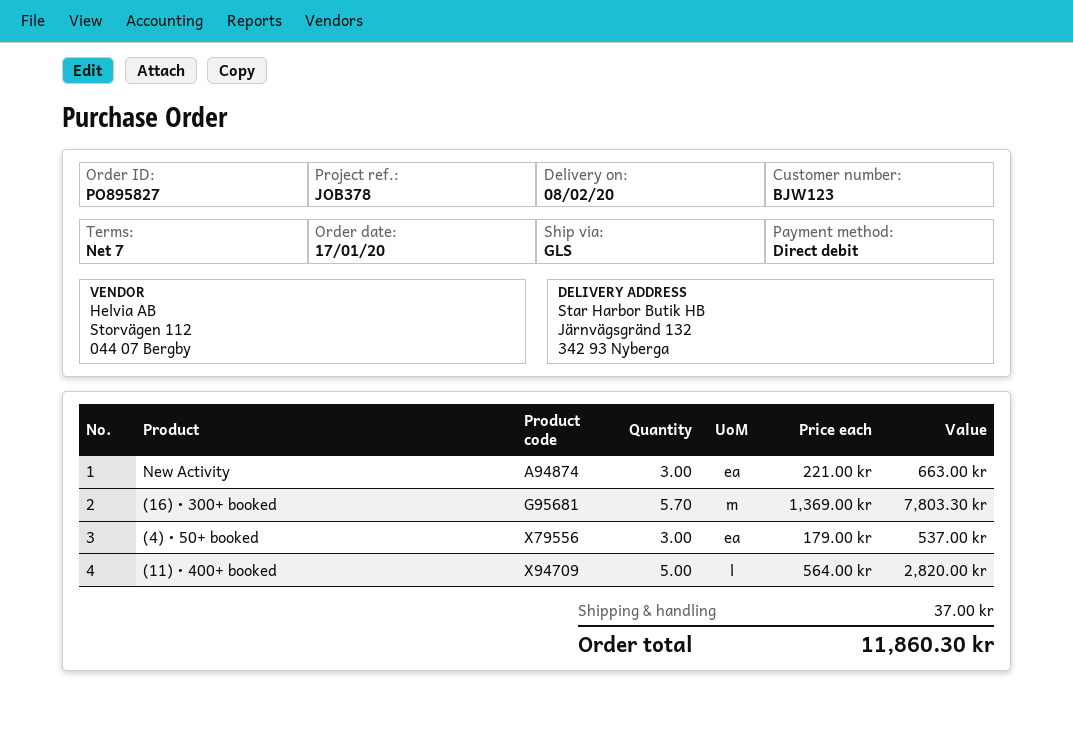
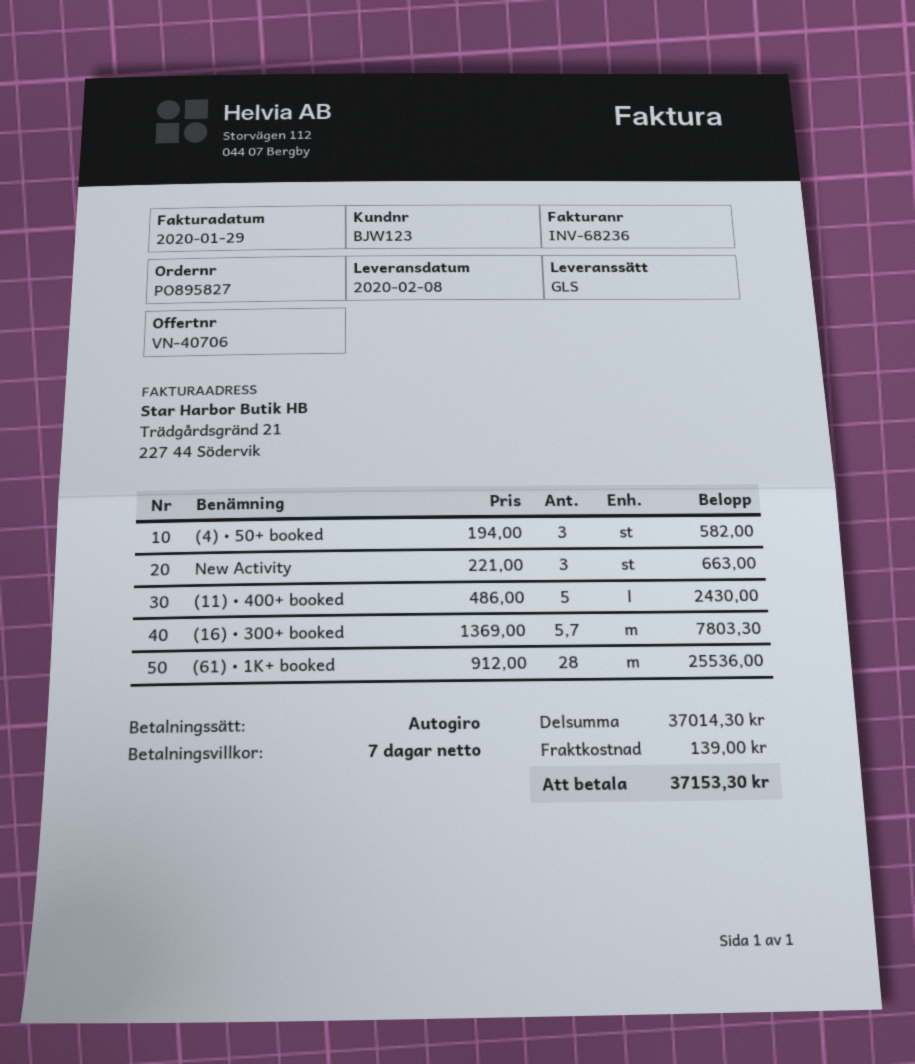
(4) • 50+ booked: 3 x 179.00 = 537.00 -> 3 x 194.00 = 582.00
(11) • 400+ booked: 5 x 564.00 = 2820.00 -> 5 x 486.00 = 2430.00
(61) • 1K+ booked: none -> 28 x 912.00 = 25536.00
shipping: 37.00 -> 139.00
total: 11860.30 -> 37153.30

